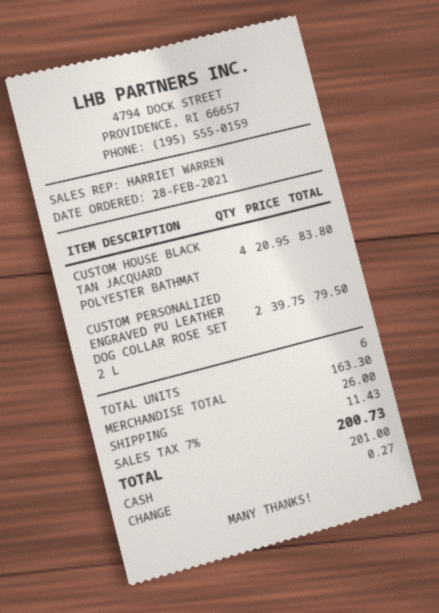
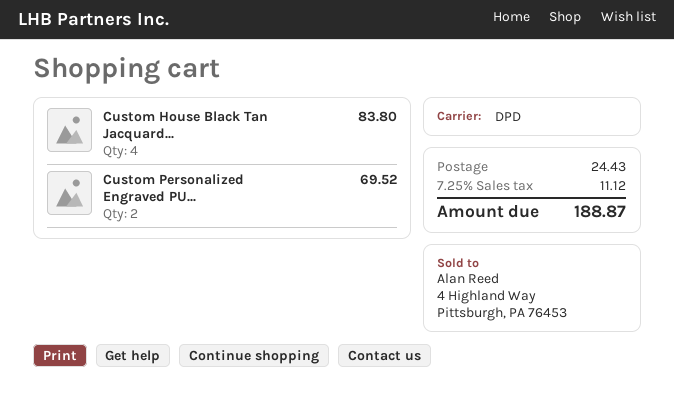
CUSTOM PERSONALIZED ENGRAVED PU LEATHER DOG COLLAR ROSE SET 2 L: 2 for 79.50 -> 2 for 69.52
shipping: 26.00 -> 24.43
tax: 7% = 11.43 -> 7.25% = 11.12
total: 200.73 -> 188.87

